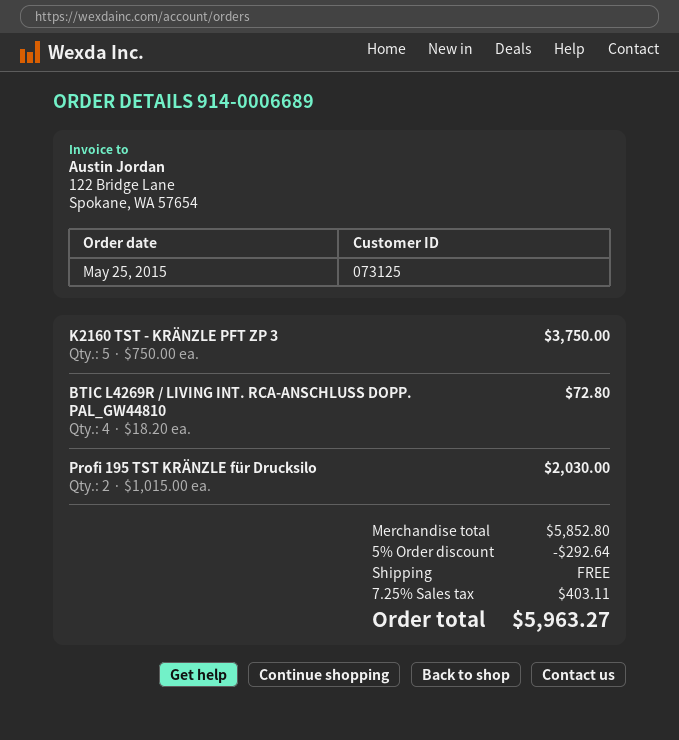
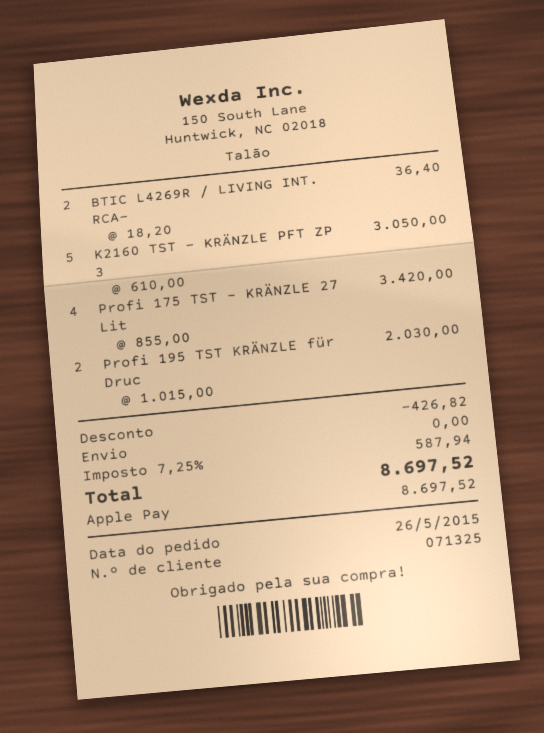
order date: 2015-05-25 -> 2015-05-26
customer number: 073125 -> 071325
K2160 TST - KRÄNZLE PFT ZP 3: 5 x 750.00 = 3750.00 -> 5 x 610.00 = 3050.00
BTIC L4269R / LIVING INT. RCA-ANSCHLUSS DOPP. PAL_GW44810: 4 x 18.20 = 72.80 -> 2 x 18.20 = 36.40
Profi 175 TST - KRÄNZLE 27 Lit: none -> 4 x 855.00 = 3420.00
discount: 292.64 -> 426.82
tax: 7.25% = 403.11 -> 7.25% = 587.94
total: 5963.27 -> 8697.52

